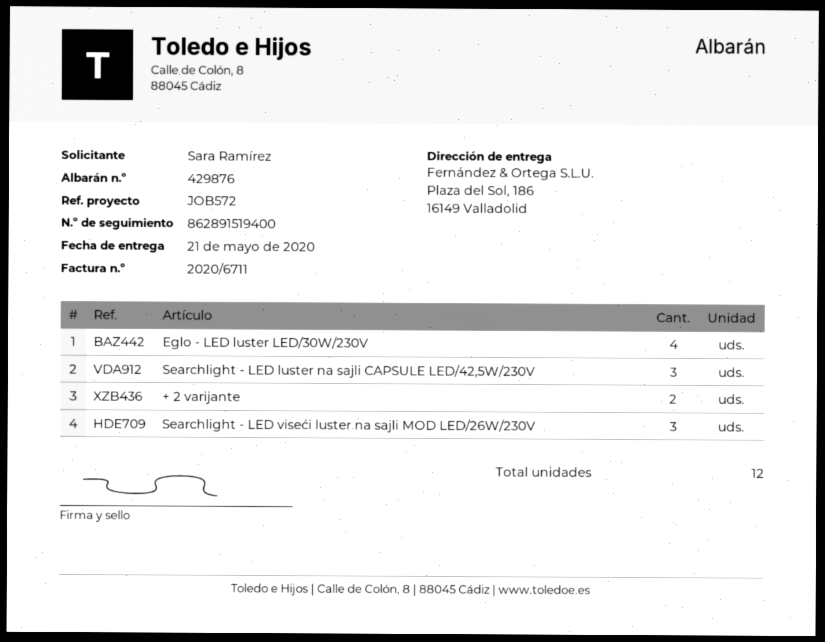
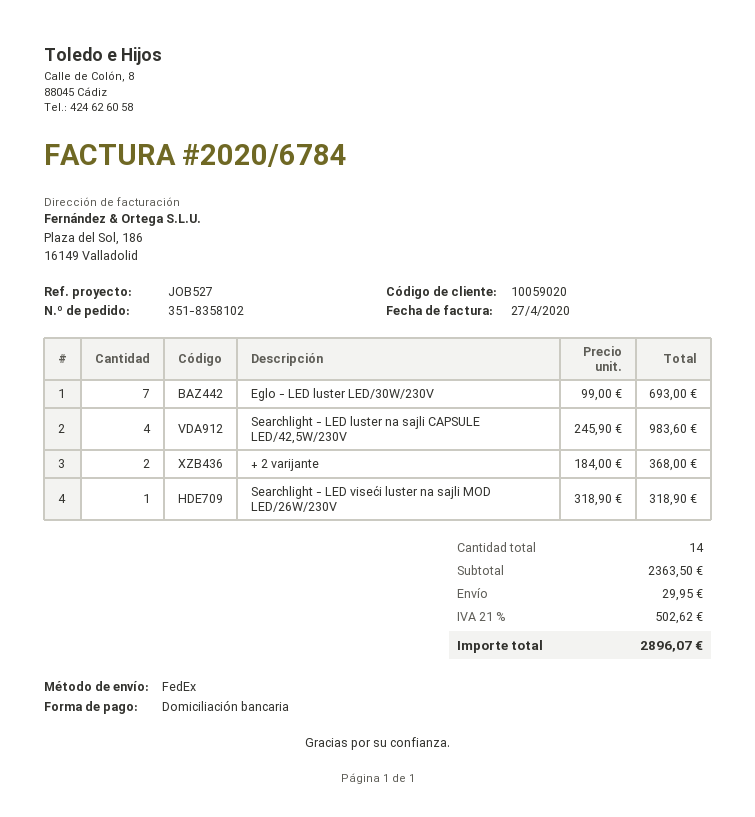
invoice number: 2020/6711 -> 2020/6784
reference: JOB572 -> JOB527
Eglo - LED luster LED/30W/230V: 4 -> 7
Searchlight - LED luster na sajli CAPSULE LED/42,5W/230V: 3 -> 4
Searchlight - LED viseći luster na sajli MOD LED/26W/230V: 3 -> 1
total quantity: 12 -> 14

